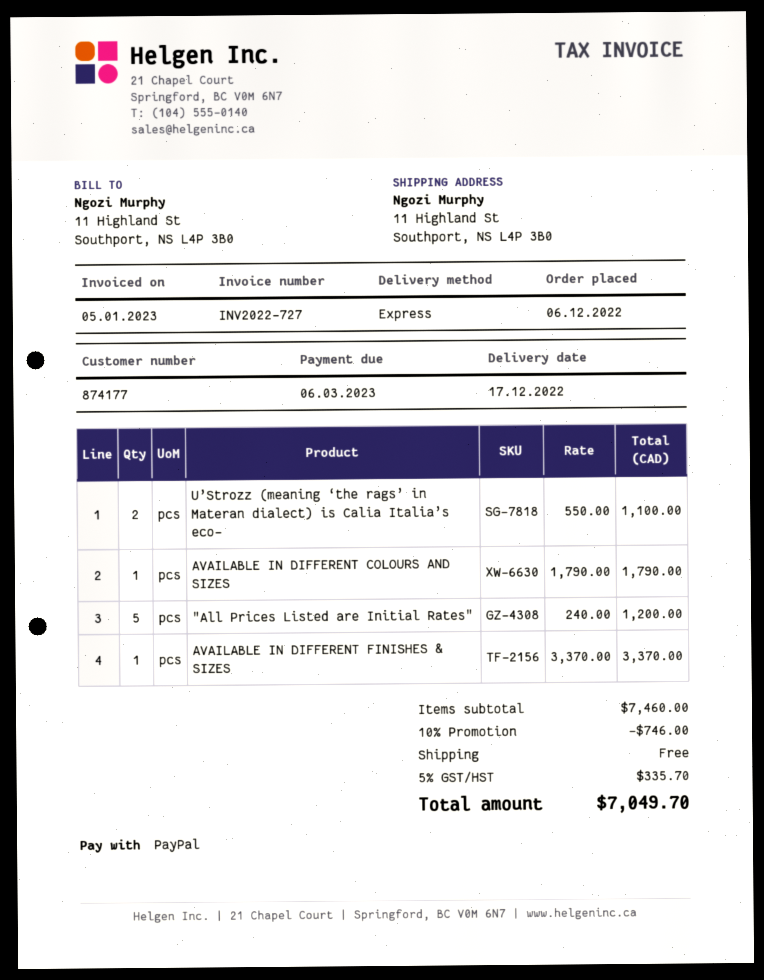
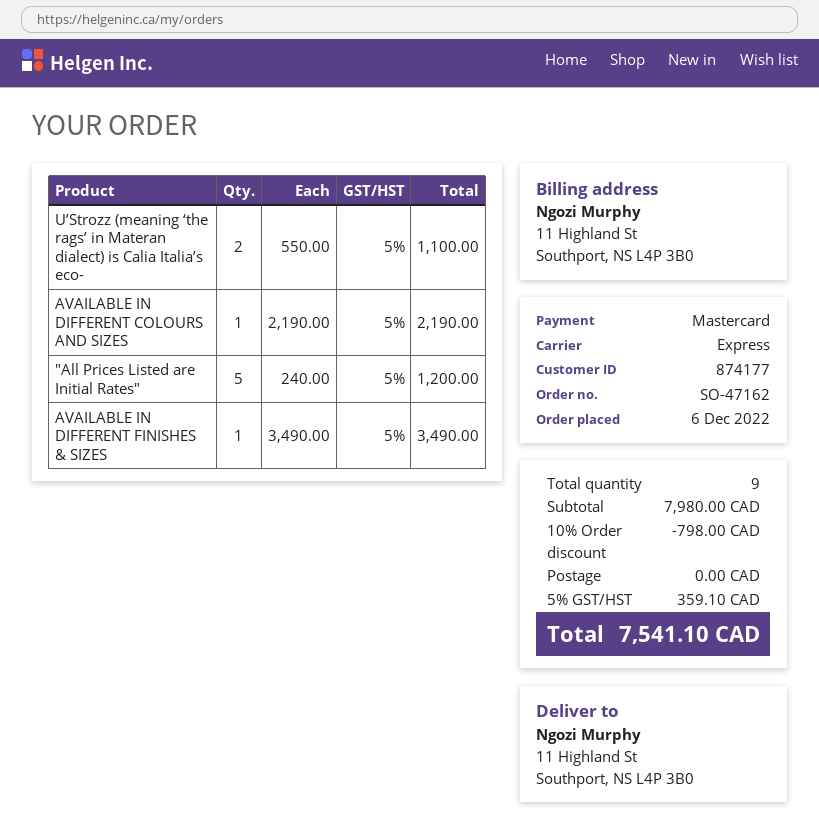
payment method: PayPal -> Mastercard
AVAILABLE IN DIFFERENT COLOURS AND SIZES: 1 x 1790.00 = 1790.00 -> 1 x 2190.00 = 2190.00
AVAILABLE IN DIFFERENT FINISHES & SIZES: 1 x 3370.00 = 3370.00 -> 1 x 3490.00 = 3490.00
subtotal: 7460.00 -> 7980.00
discount: 10% = 746.00 -> 10% = 798.00
tax: 5% = 335.70 -> 5% = 359.10
total: 7049.70 -> 7541.10

